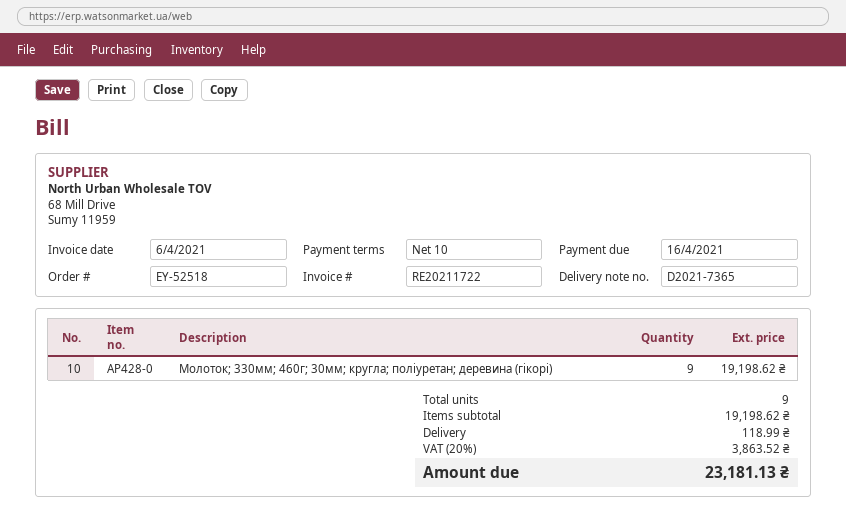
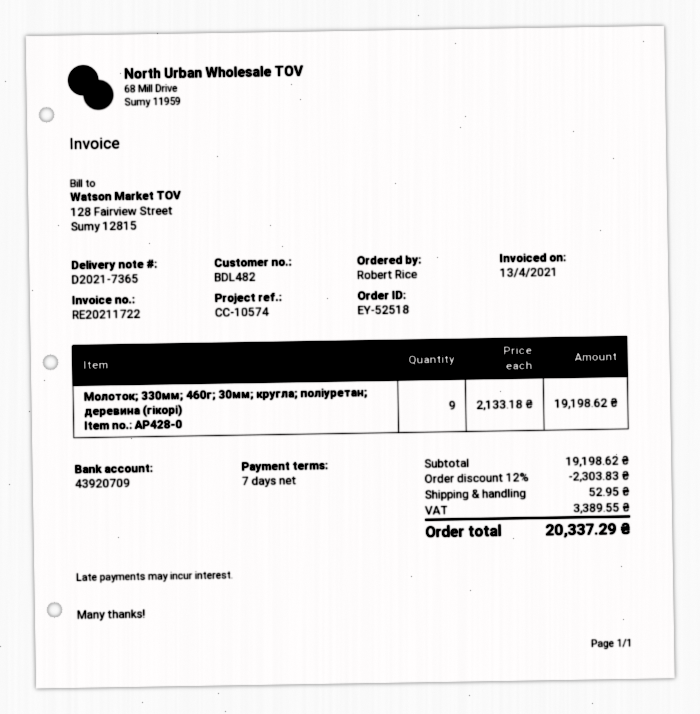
invoice date: 2021-04-06 -> 2021-04-13
payment terms: 10 days -> 7 days
discount: none -> 12% = 2303.83
shipping: 118.99 -> 52.95
tax: 3863.52 -> 3389.55
total: 23181.13 -> 20337.29

